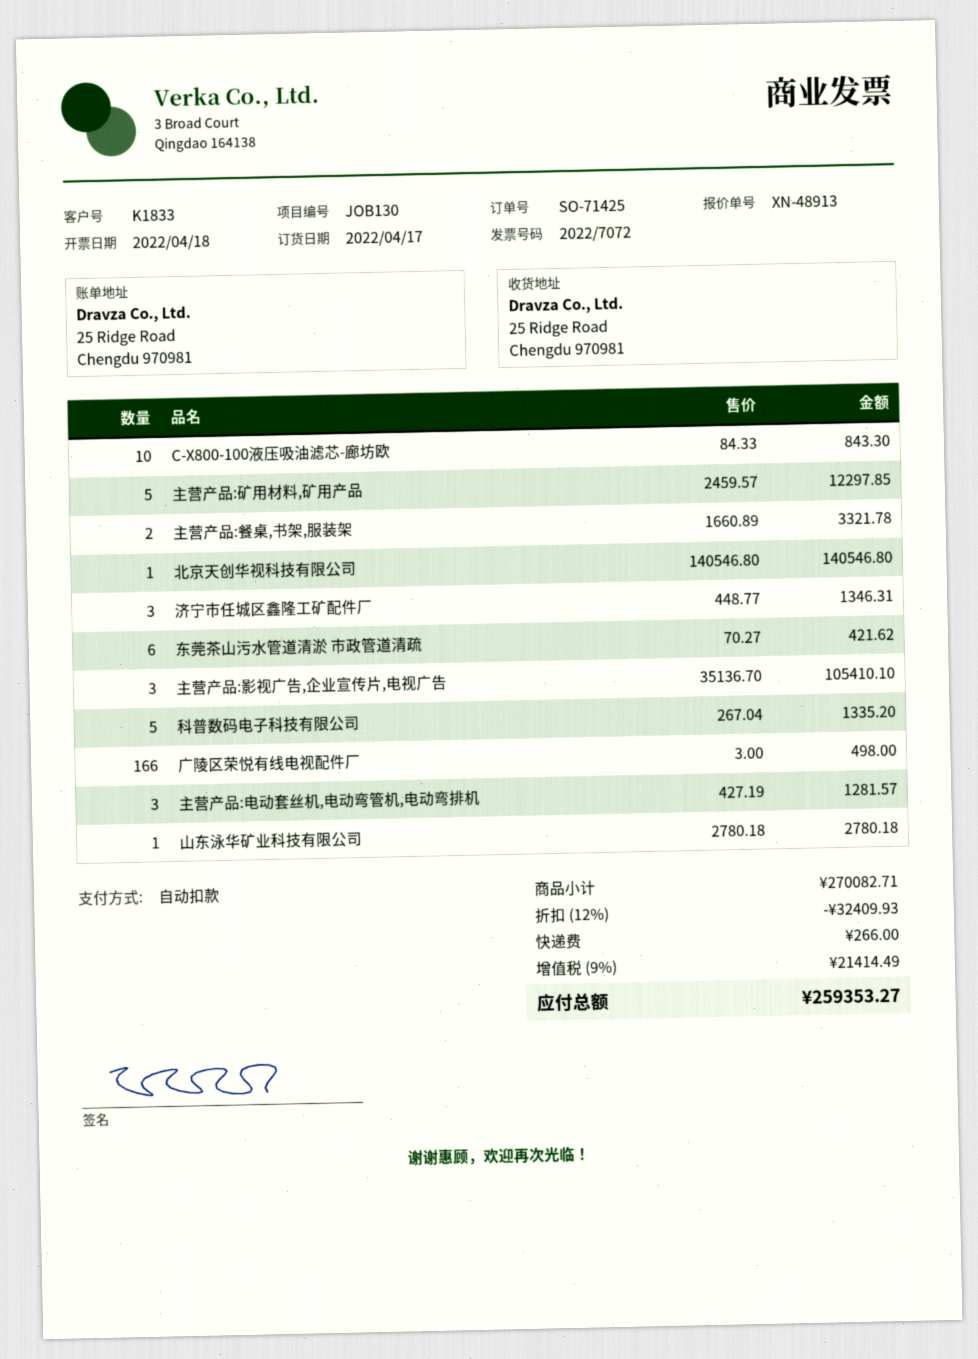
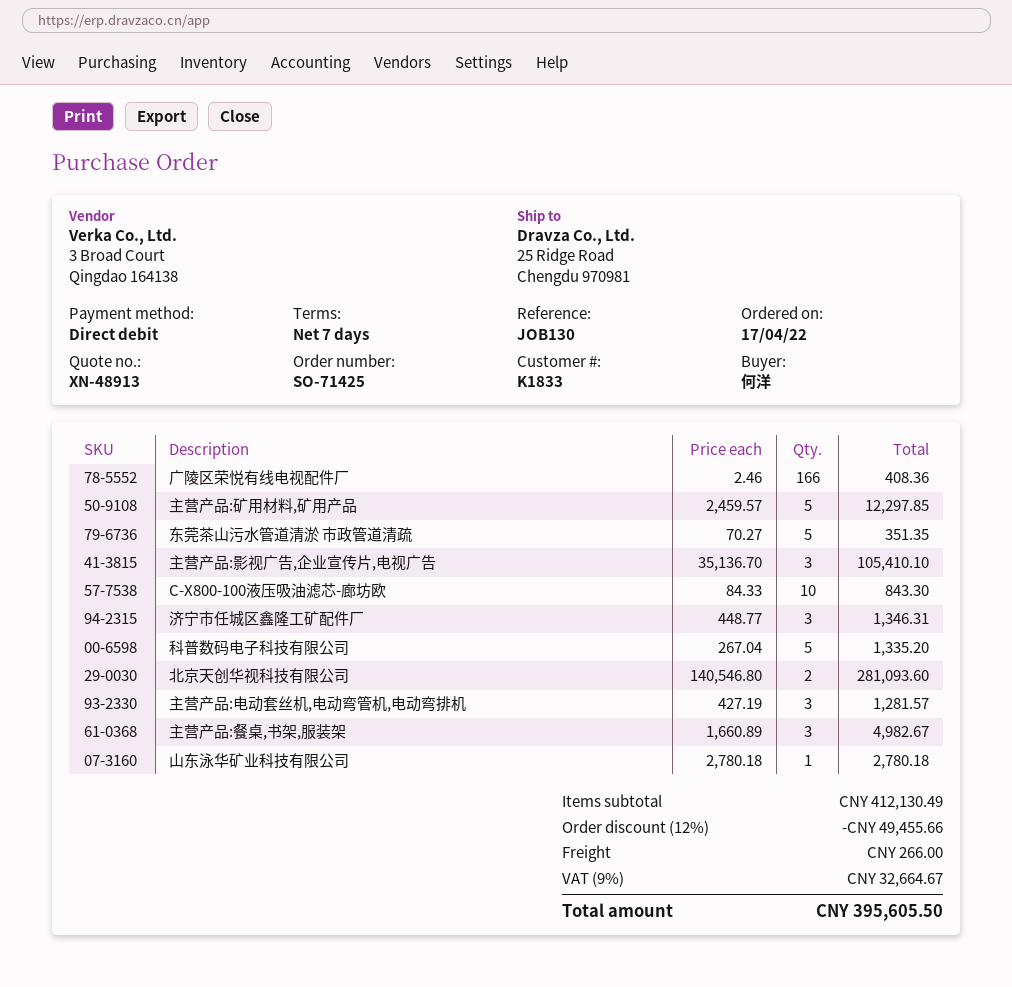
主营产品:餐桌,书架,服装架: 2 x 1660.89 = 3321.78 -> 3 x 1660.89 = 4982.67
北京天创华视科技有限公司: 1 x 140546.80 = 140546.80 -> 2 x 140546.80 = 281093.60
东莞茶山污水管道清淤 市政管道清疏: 6 x 70.27 = 421.62 -> 5 x 70.27 = 351.35
广陵区荣悦有线电视配件厂: 166 x 3.00 = 498.00 -> 166 x 2.46 = 408.36
subtotal: 270082.71 -> 412130.49
discount: 12% = 32409.93 -> 12% = 49455.66
tax: 9% = 21414.49 -> 9% = 32664.67
total: 259353.27 -> 395605.50

